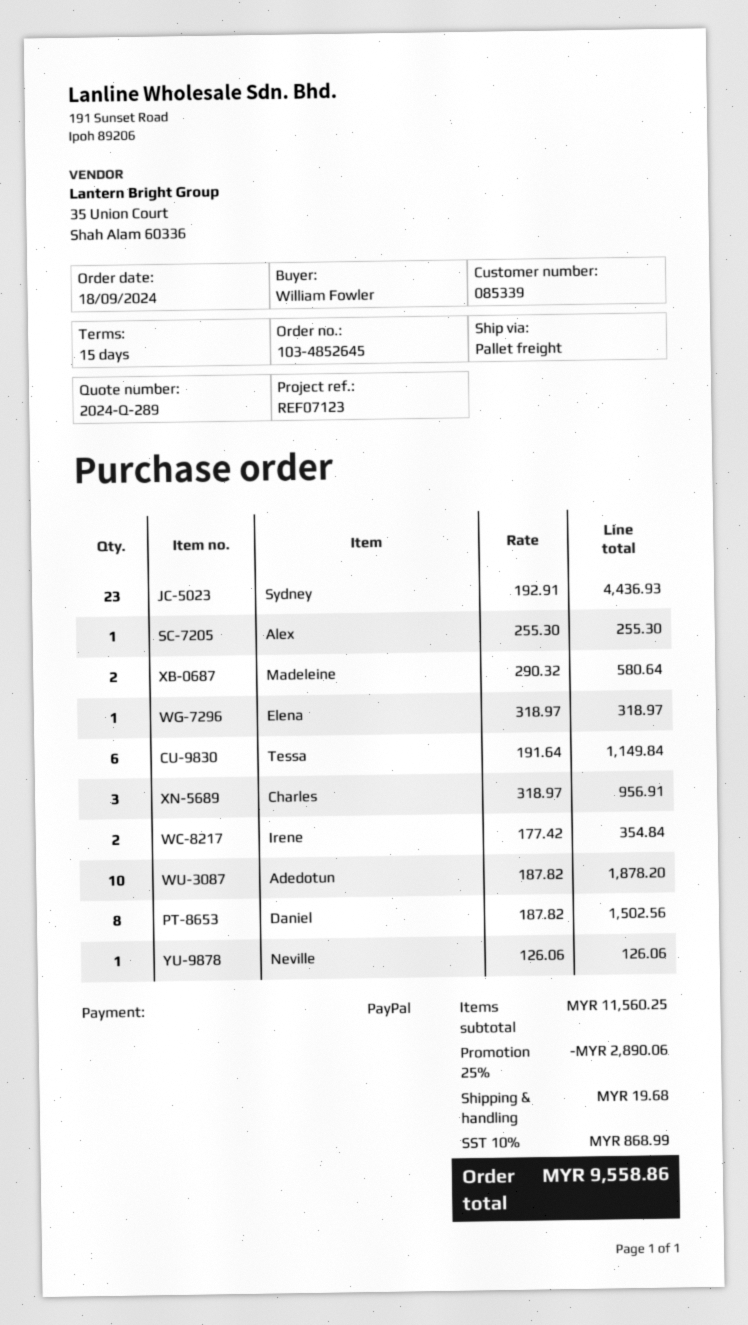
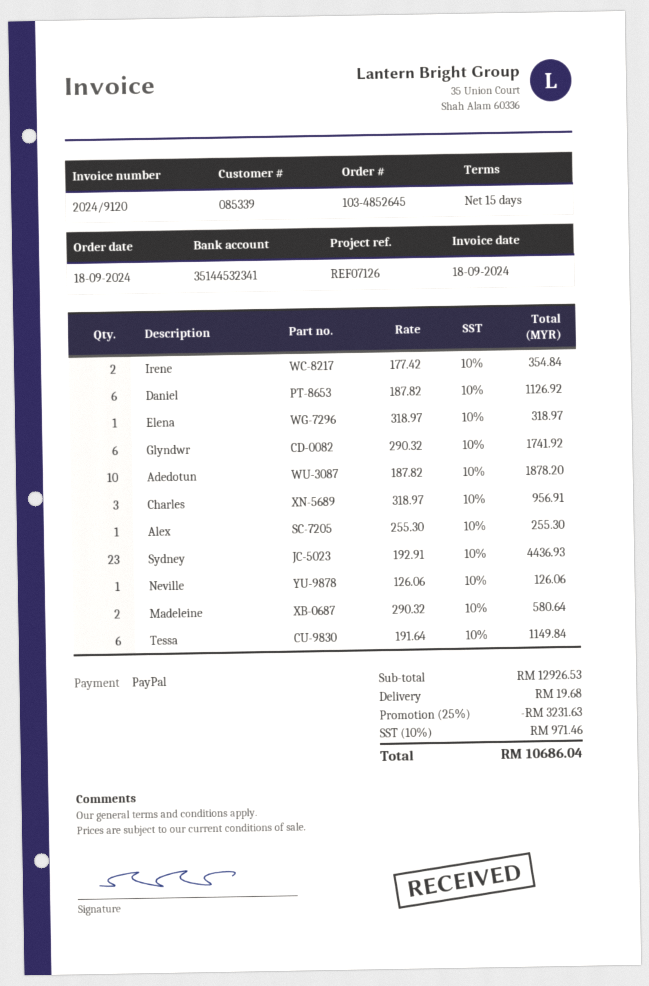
reference: REF07123 -> REF07126
Daniel: 8 x 187.82 = 1502.56 -> 6 x 187.82 = 1126.92
Glyndwr: none -> 6 x 290.32 = 1741.92
subtotal: 11560.25 -> 12926.53
discount: 25% = 2890.06 -> 25% = 3231.63
tax: 10% = 868.99 -> 10% = 971.46
total: 9558.86 -> 10686.04

